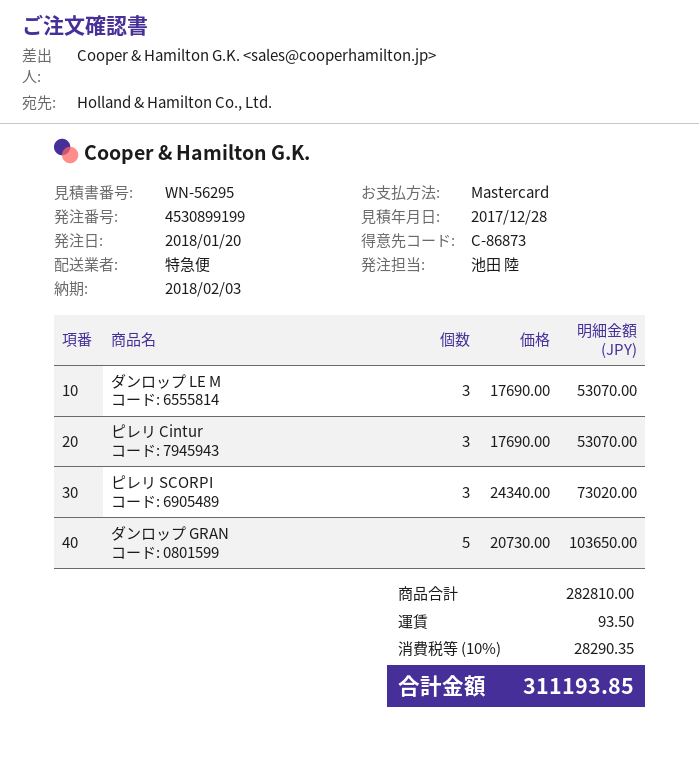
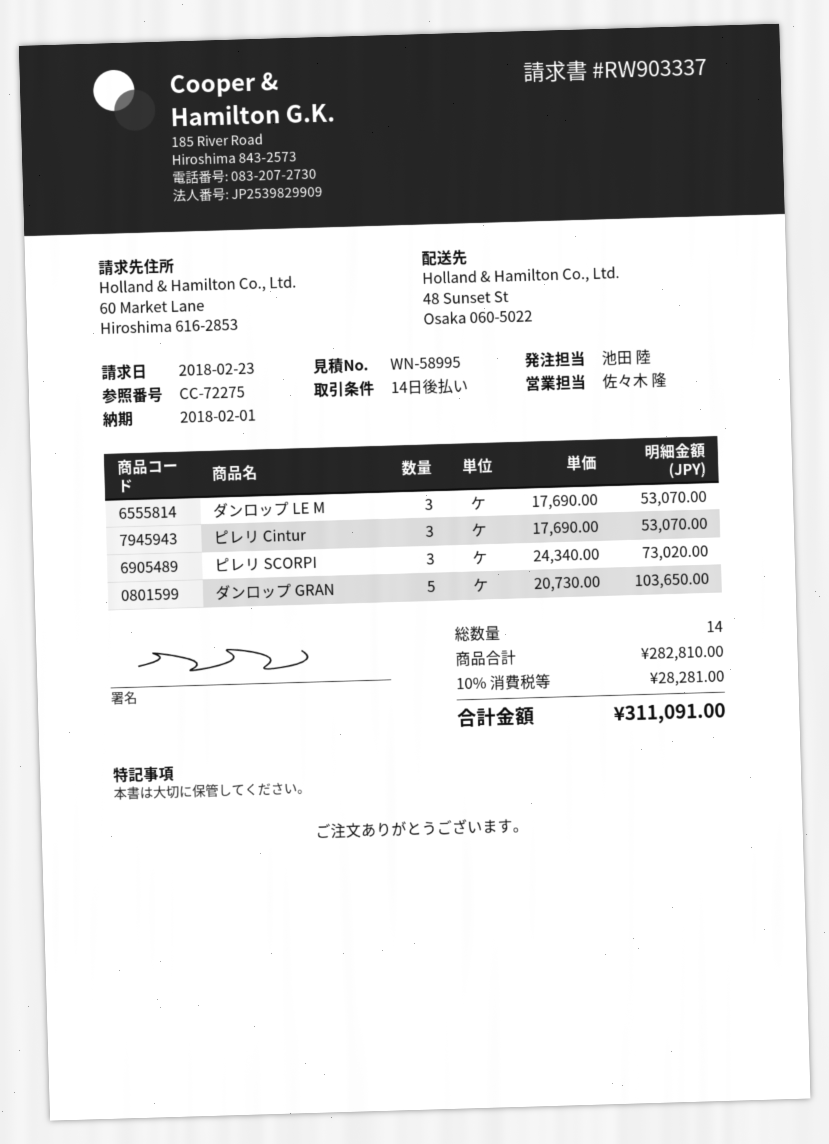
quote number: WN-56295 -> WN-58995
delivery date: 2018-02-03 -> 2018-02-01
shipping: 93.50 -> none
tax: 10% = 28290.35 -> 10% = 28281.00
total: 311193.85 -> 311091.00

